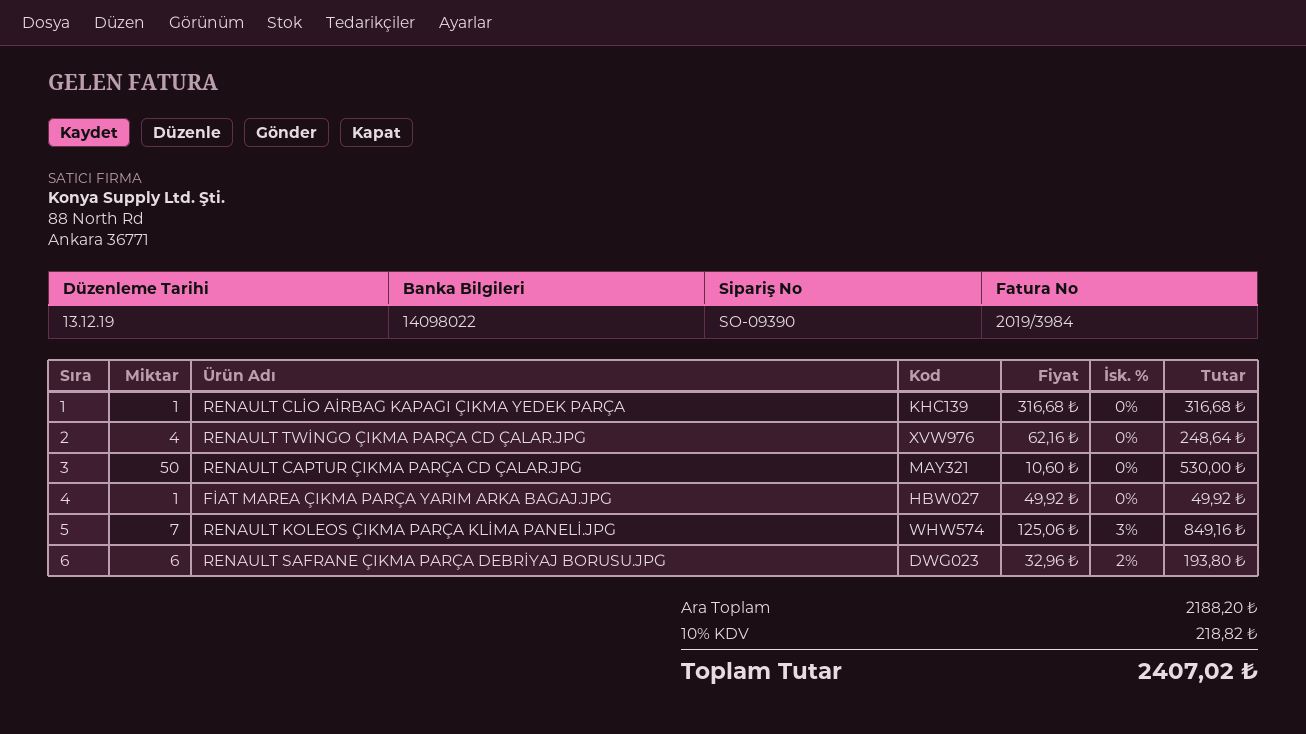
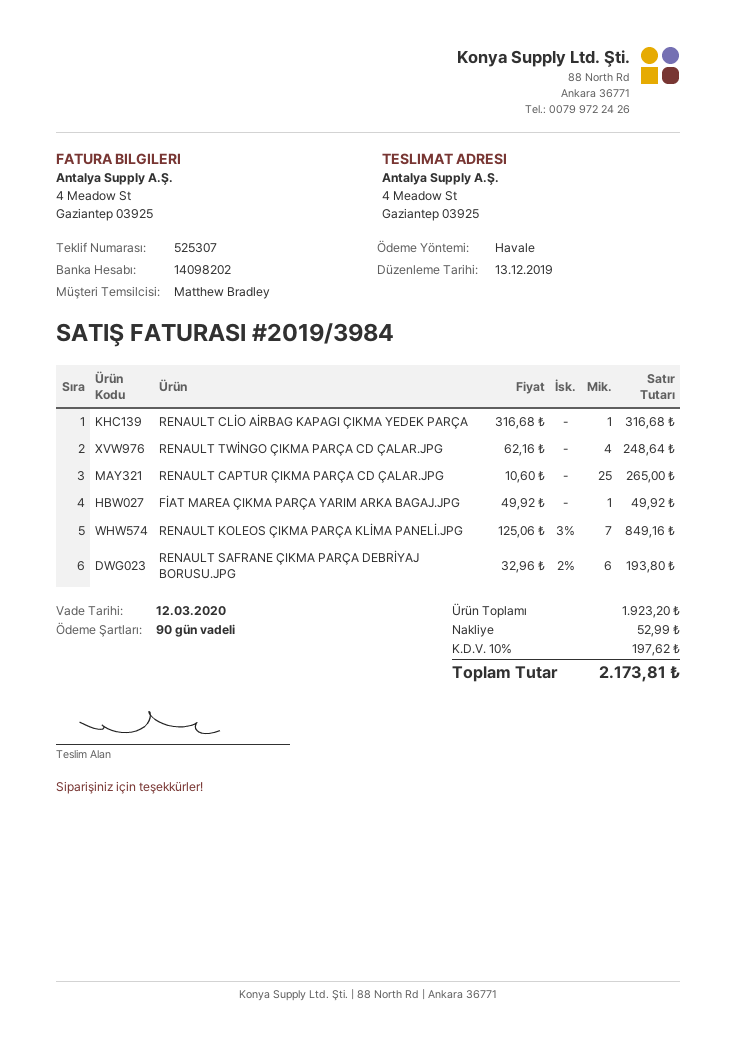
bank account: 14098022 -> 14098202
RENAULT CAPTUR ÇIKMA PARÇA CD ÇALAR.JPG: 50 x 10.60 = 530.00 -> 25 x 10.60 = 265.00
subtotal: 2188.20 -> 1923.20
shipping: none -> 52.99
tax: 10% = 218.82 -> 10% = 197.62
total: 2407.02 -> 2173.81

